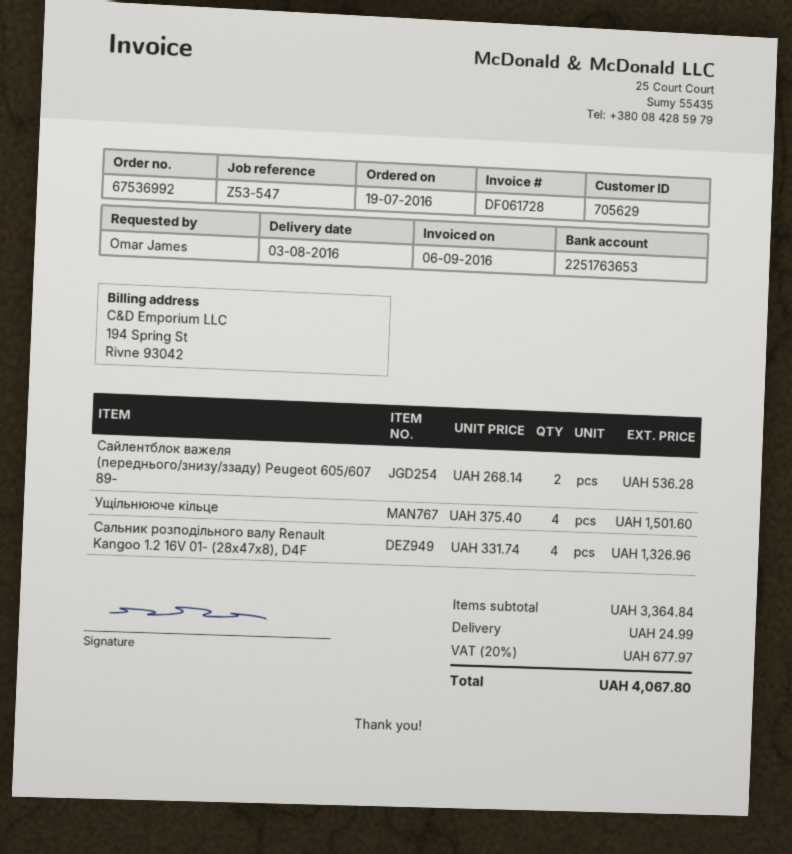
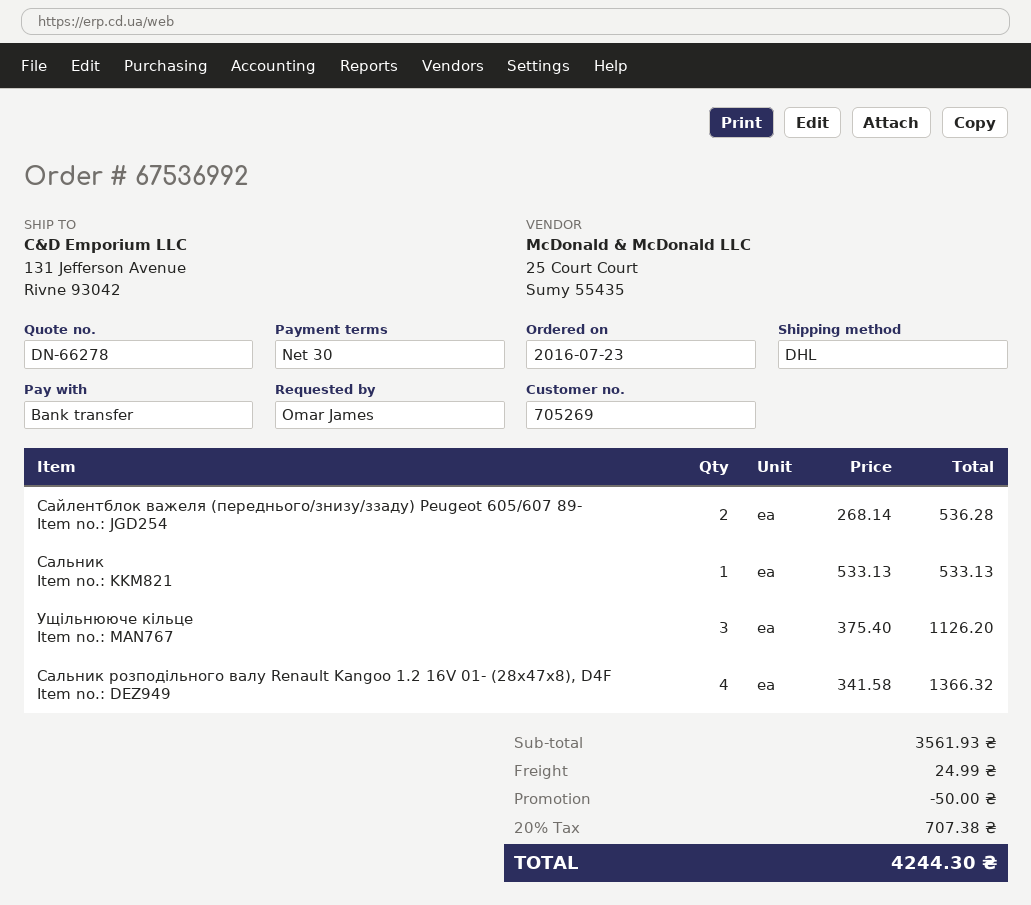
order date: 2016-07-19 -> 2016-07-23
customer number: 705629 -> 705269
Ущільнююче кільце: 4 x 375.40 = 1501.60 -> 3 x 375.40 = 1126.20
Сальник розподільного валу Renault Kangoo 1.2 16V 01- (28x47x8), D4F: 4 x 331.74 = 1326.96 -> 4 x 341.58 = 1366.32
Сальник: none -> 1 x 533.13 = 533.13
subtotal: 3364.84 -> 3561.93
discount: none -> 50.00
tax: 20% = 677.97 -> 20% = 707.38
total: 4067.80 -> 4244.30

